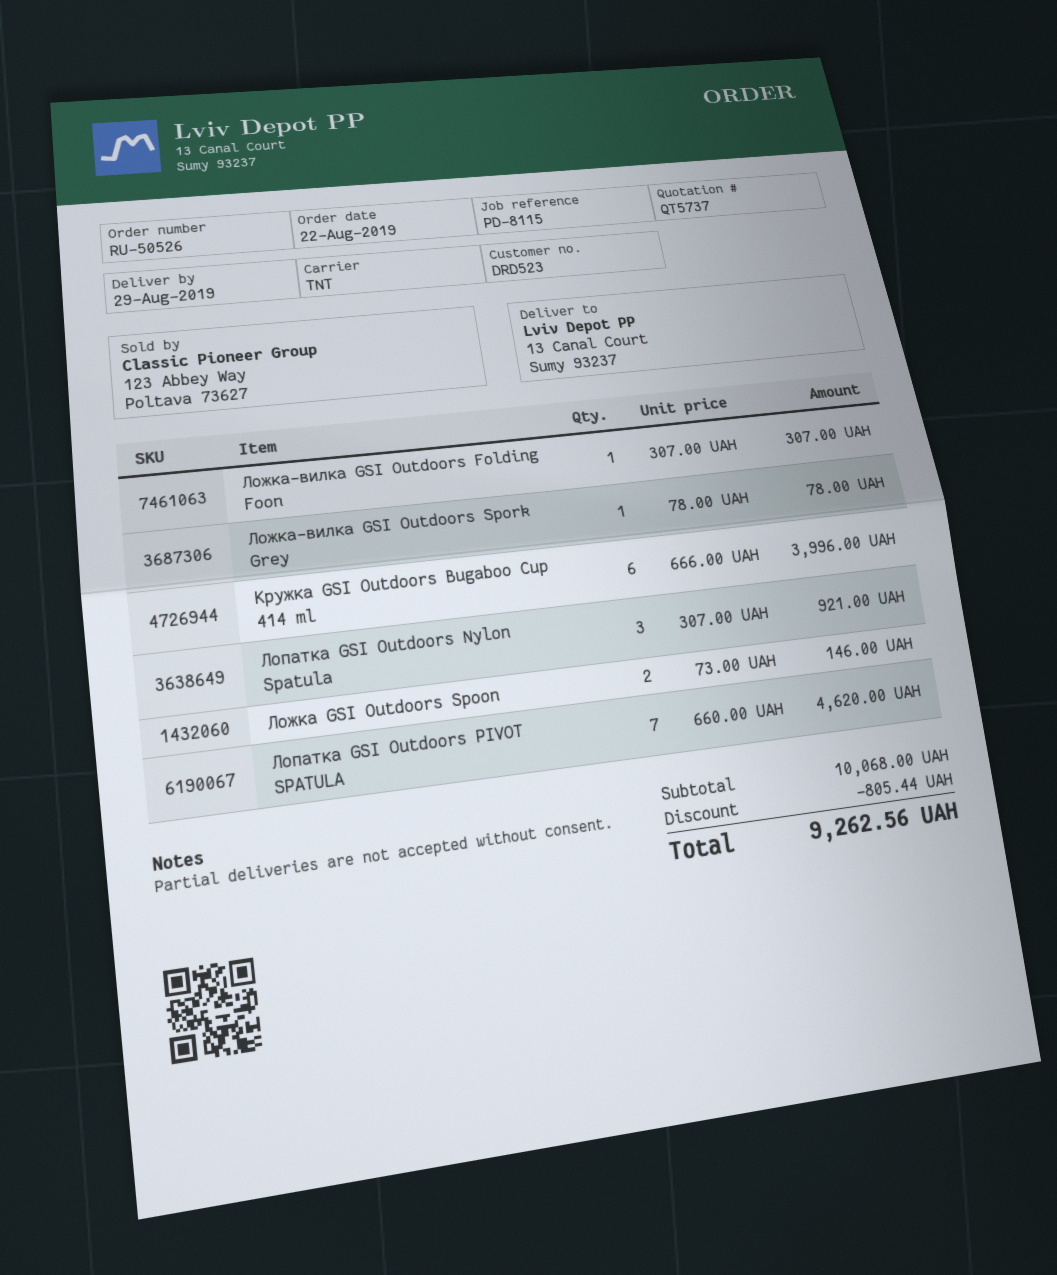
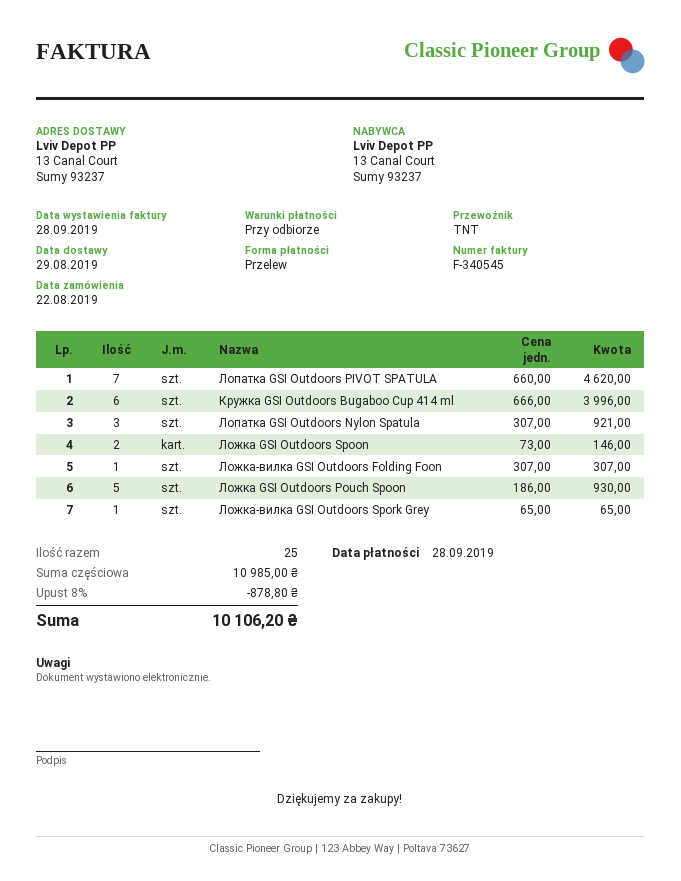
Ложка-вилка GSI Outdoors Spork Grey: 1 x 78.00 = 78.00 -> 1 x 65.00 = 65.00
Ложка GSI Outdoors Pouch Spoon: none -> 5 x 186.00 = 930.00
subtotal: 10068.00 -> 10985.00
discount: 805.44 -> 878.80
total: 9262.56 -> 10106.20

